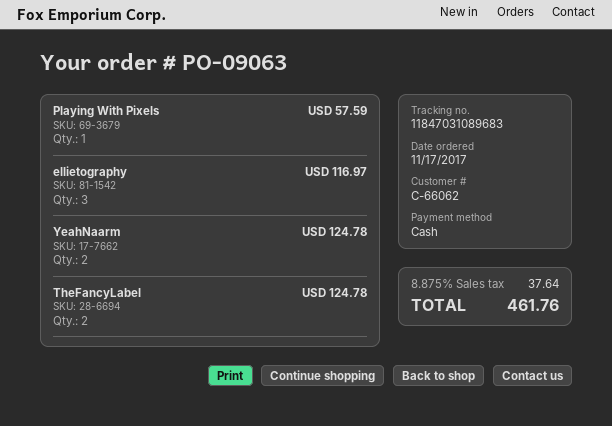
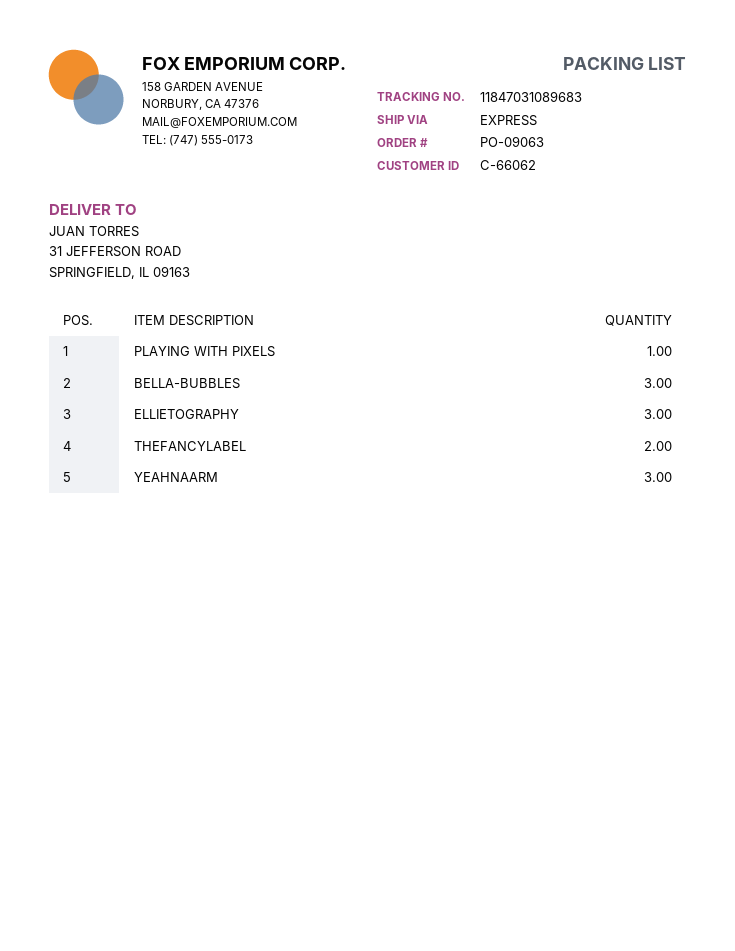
YeahNaarm: 2 -> 3
BELLA-BUBBLES: none -> 3

